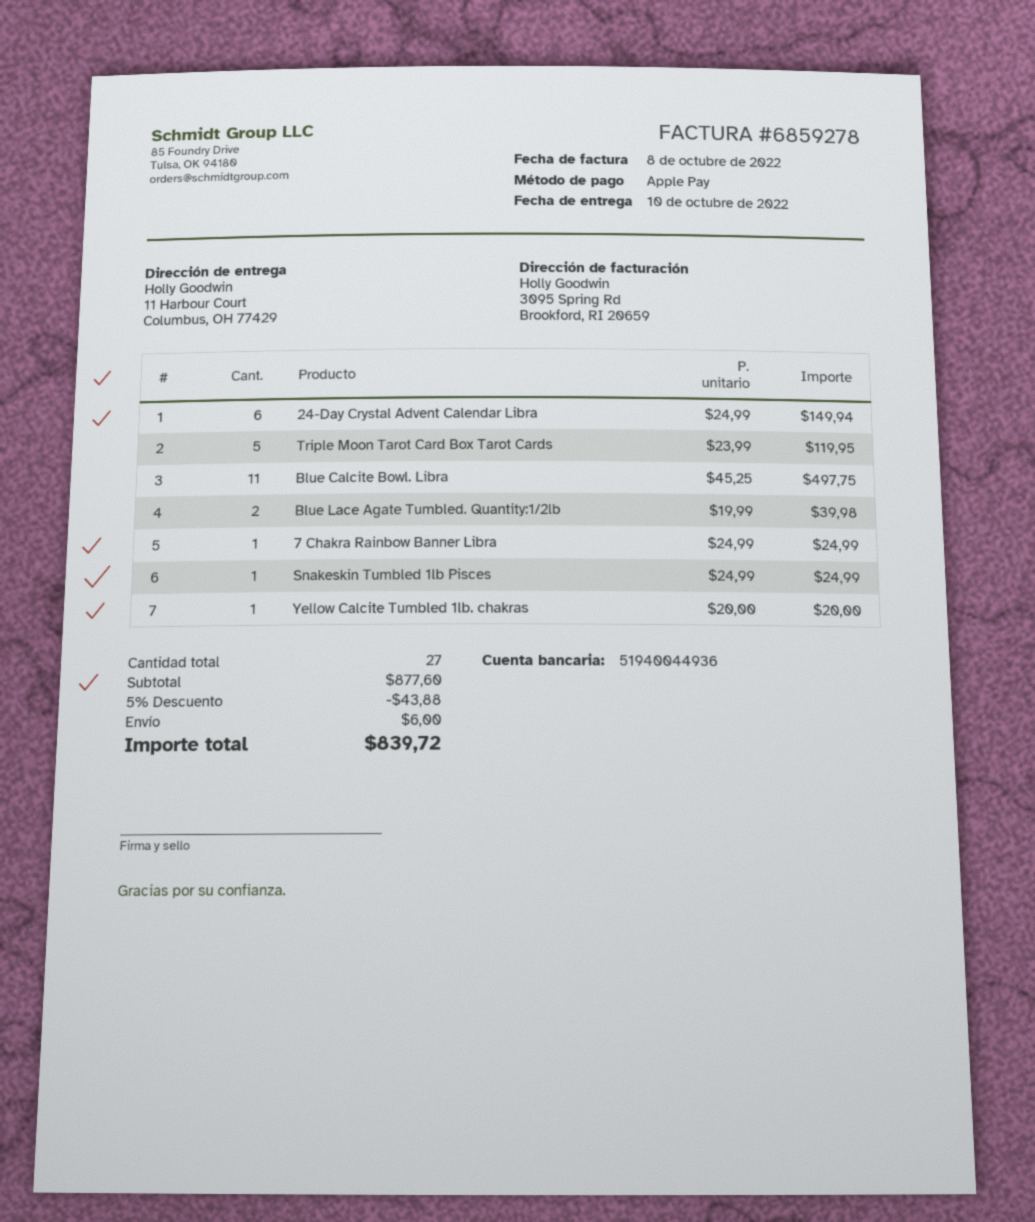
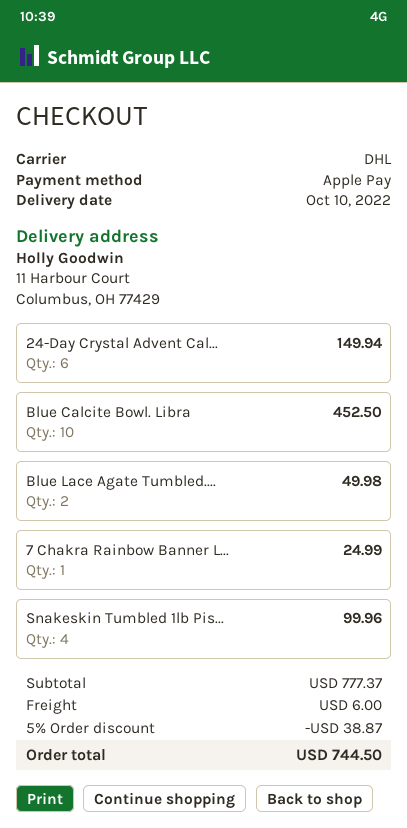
Triple Moon Tarot Card Box Tarot Cards: 5 for 119.95 -> none
Blue Calcite Bowl. Libra: 11 for 497.75 -> 10 for 452.50
Blue Lace Agate Tumbled. Quantity:1/2lb: 2 for 39.98 -> 2 for 49.98
Snakeskin Tumbled 1lb Pisces: 1 for 24.99 -> 4 for 99.96
Yellow Calcite Tumbled 1lb. chakras: 1 for 20.00 -> none
subtotal: 877.60 -> 777.37
discount: 5% = 43.88 -> 5% = 38.87
total: 839.72 -> 744.50

